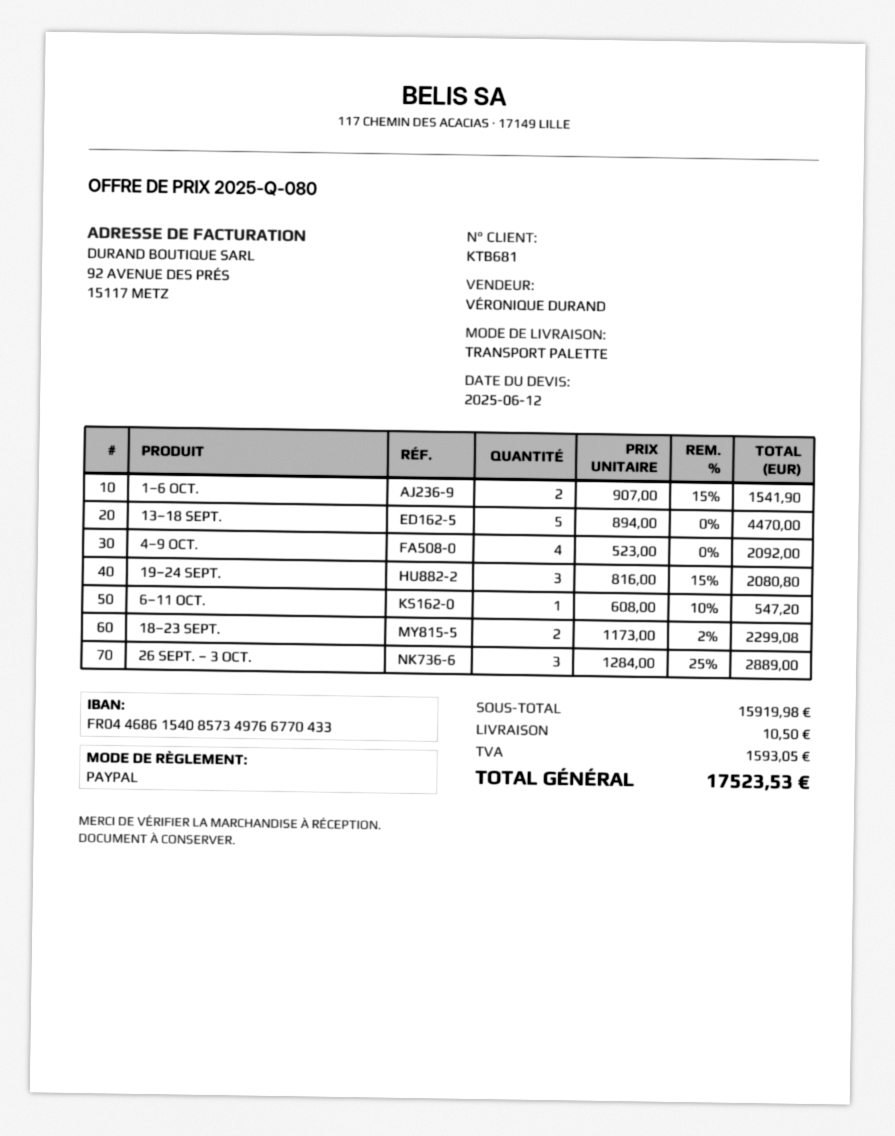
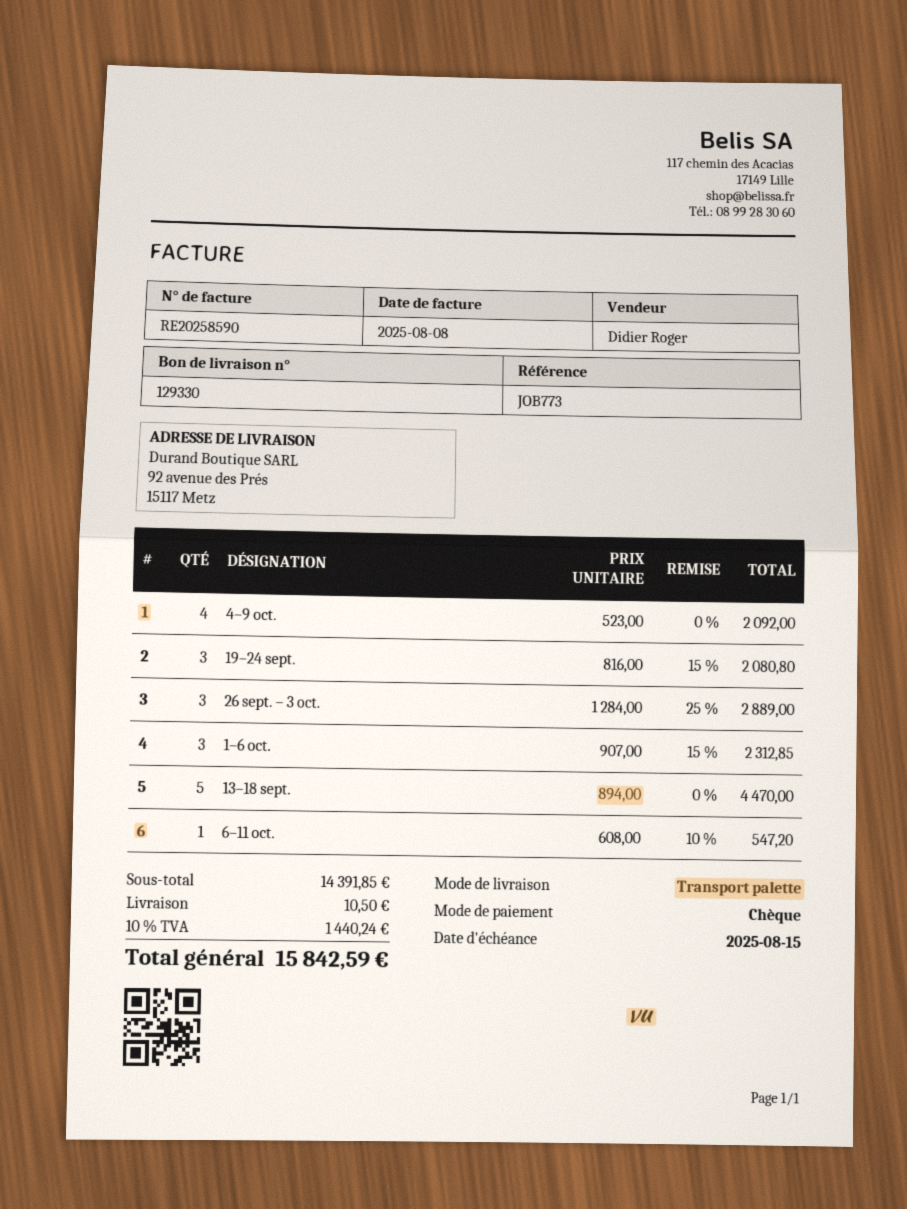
sales rep: VÉRONIQUE DURAND -> Didier Roger
payment method: PayPal -> cheque
1–6 OCT.: 2 x 907.00 - 15% = 1541.90 -> 3 x 907.00 - 15% = 2312.85
18–23 SEPT.: 2 x 1173.00 - 2% = 2299.08 -> none
subtotal: 15919.98 -> 14391.85
tax: 1593.05 -> 1440.24
total: 17523.53 -> 15842.59

